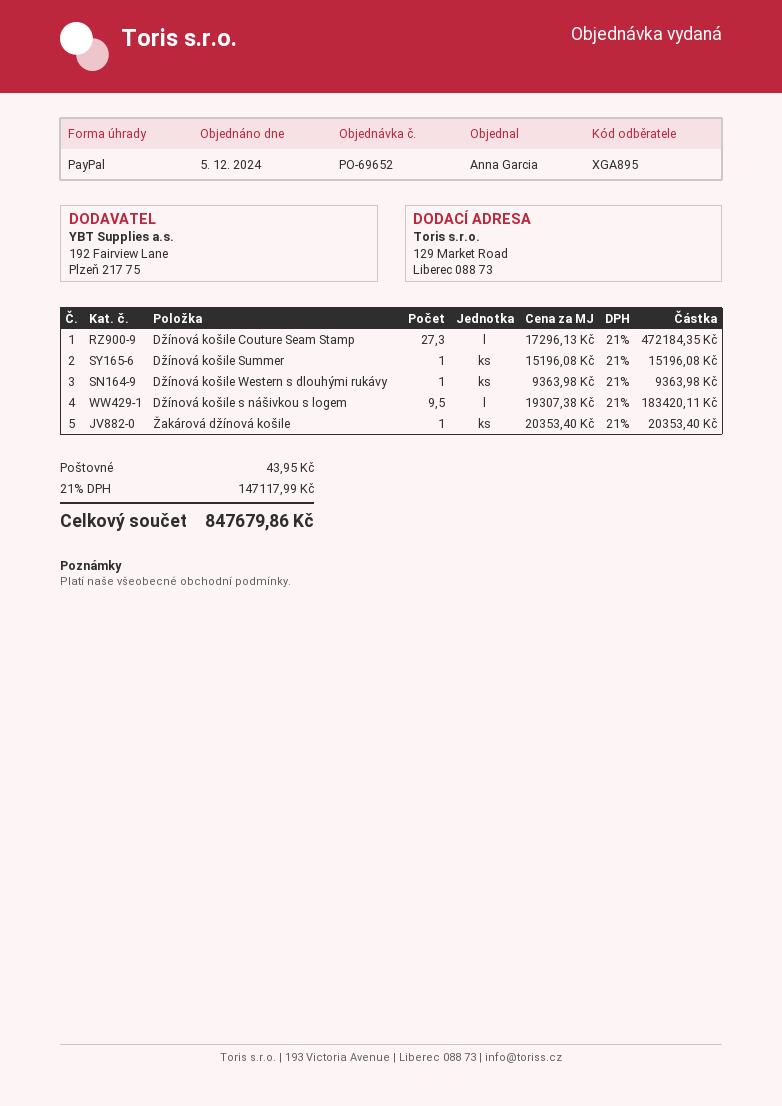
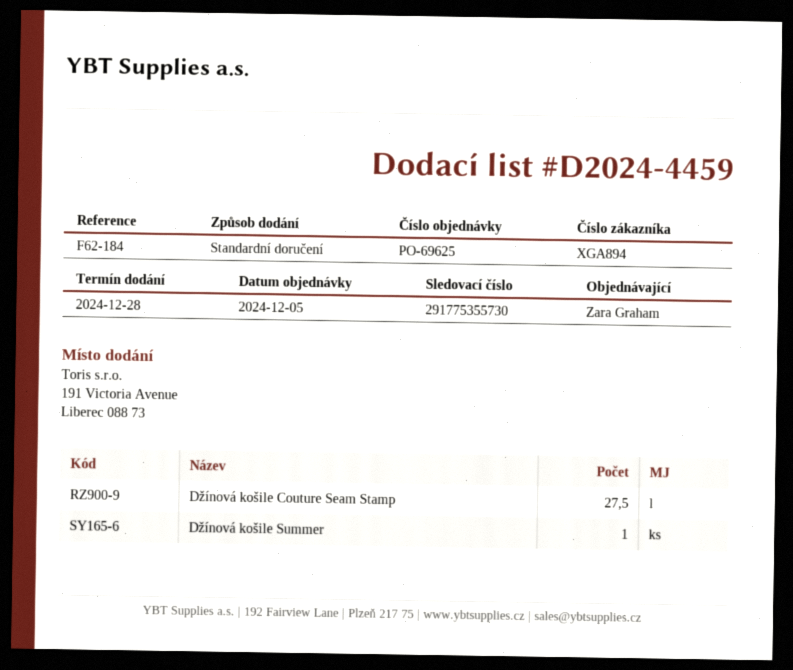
order number: PO-69652 -> PO-69625
customer number: XGA895 -> XGA894
ordered by: Anna Garcia -> Zara Graham
ship to: 129 Market Road, Liberec 088 73 -> 191 Victoria Avenue, Liberec 088 73
Džínová košile Couture Seam Stamp: 27.3 -> 27.5
Džínová košile Western s dlouhými rukávy: 1 -> none
Džínová košile s nášivkou s logem: 9.5 -> none
Žakárová džínová košile: 1 -> none

